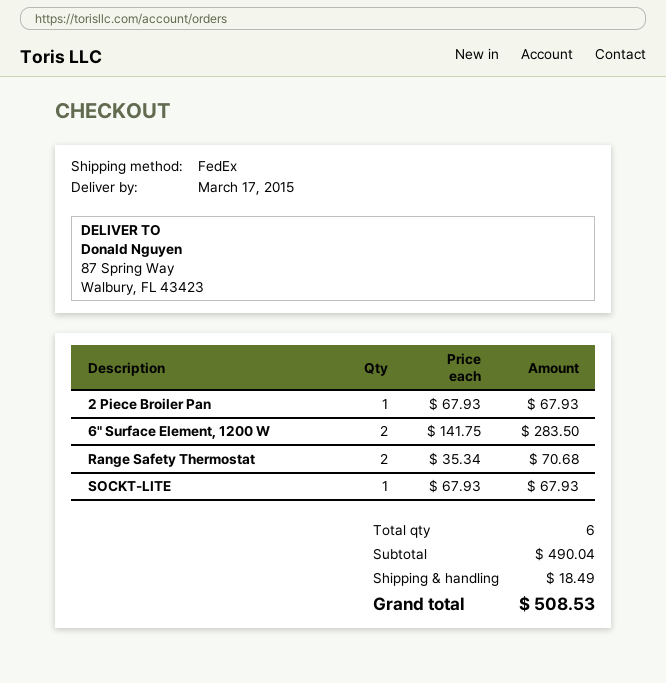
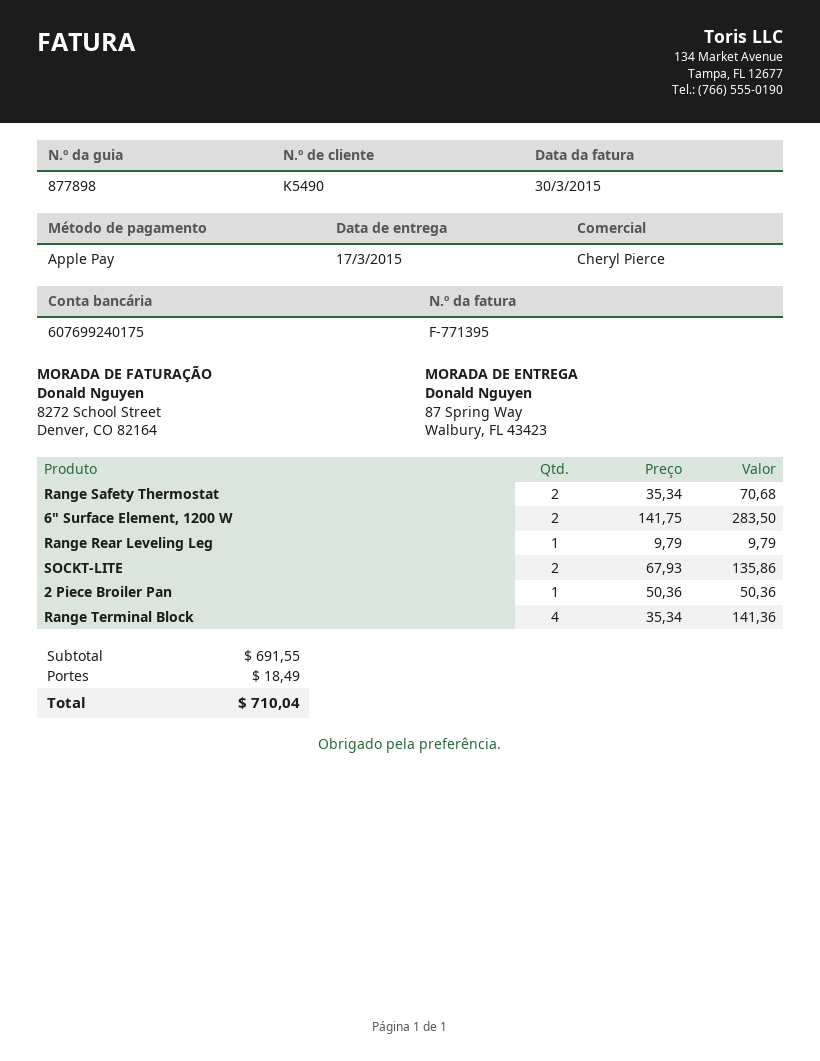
2 Piece Broiler Pan: 1 x 67.93 = 67.93 -> 1 x 50.36 = 50.36
SOCKT-LITE: 1 x 67.93 = 67.93 -> 2 x 67.93 = 135.86
Range Rear Leveling Leg: none -> 1 x 9.79 = 9.79
Range Terminal Block: none -> 4 x 35.34 = 141.36
subtotal: 490.04 -> 691.55
total: 508.53 -> 710.04

